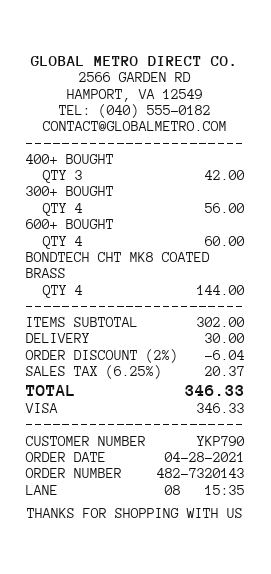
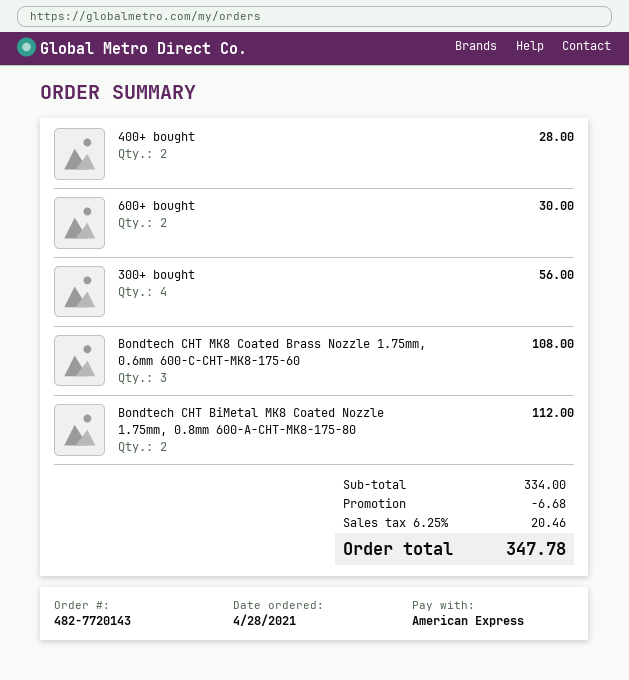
order number: 482-7320143 -> 482-7720143
payment method: Visa -> American Express
400+ BOUGHT: 3 for 42.00 -> 2 for 28.00
600+ BOUGHT: 4 for 60.00 -> 2 for 30.00
BONDTECH CHT MK8 COATED BRASS: 4 for 144.00 -> 3 for 108.00
Bondtech CHT BiMetal MK8 Coated Nozzle 1.75mm, 0.8mm 600-A-CHT-MK8-175-80: none -> 2 for 112.00
subtotal: 302.00 -> 334.00
discount: 6.04 -> 6.68
shipping: 30.00 -> none
tax: 6.25% = 20.37 -> 6.25% = 20.46
total: 346.33 -> 347.78

